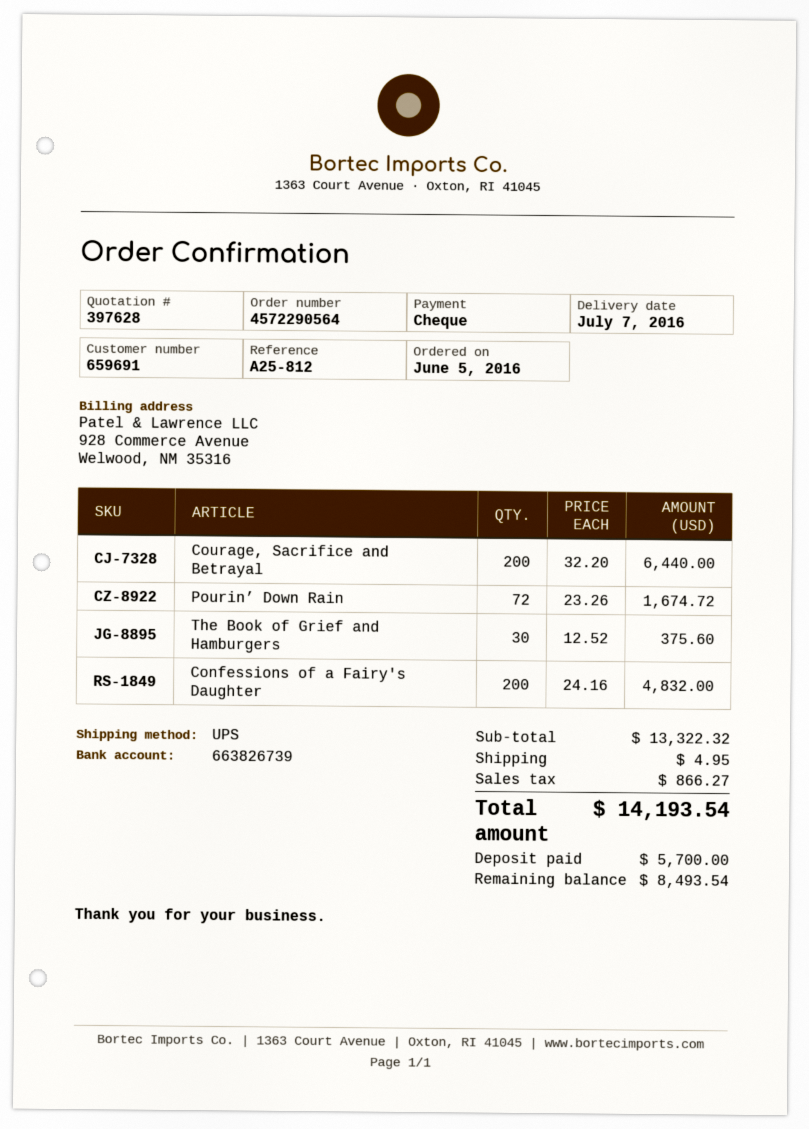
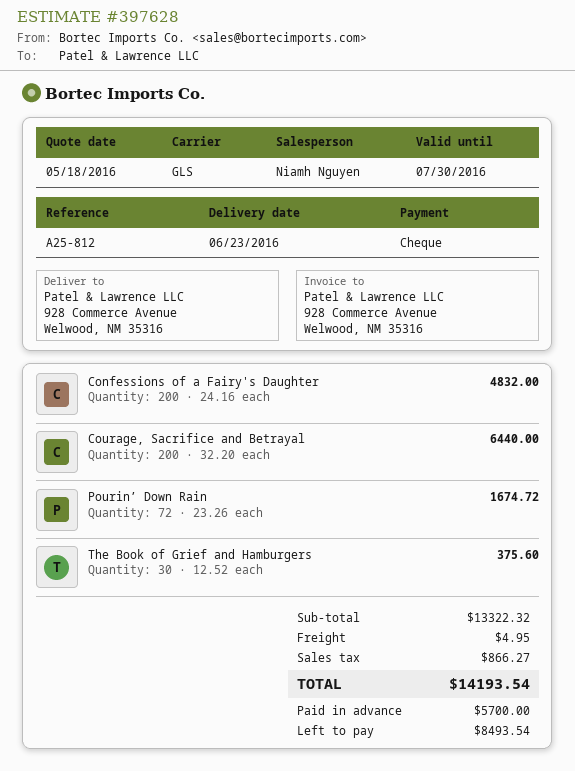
delivery date: 2016-07-07 -> 2016-06-23
shipping method: UPS -> GLS

